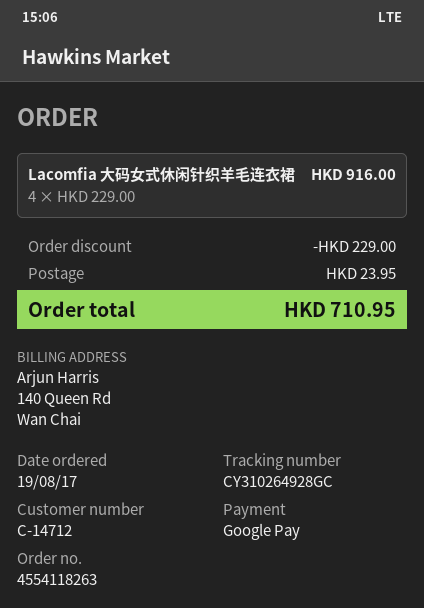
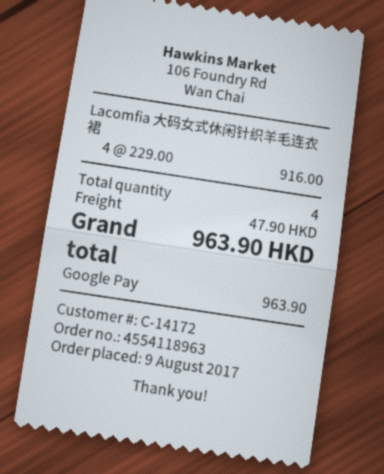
order number: 4554118263 -> 4554118963
order date: 2017-08-19 -> 2017-08-09
customer number: C-14712 -> C-14172
discount: 229.00 -> none
shipping: 23.95 -> 47.90
total: 710.95 -> 963.90

